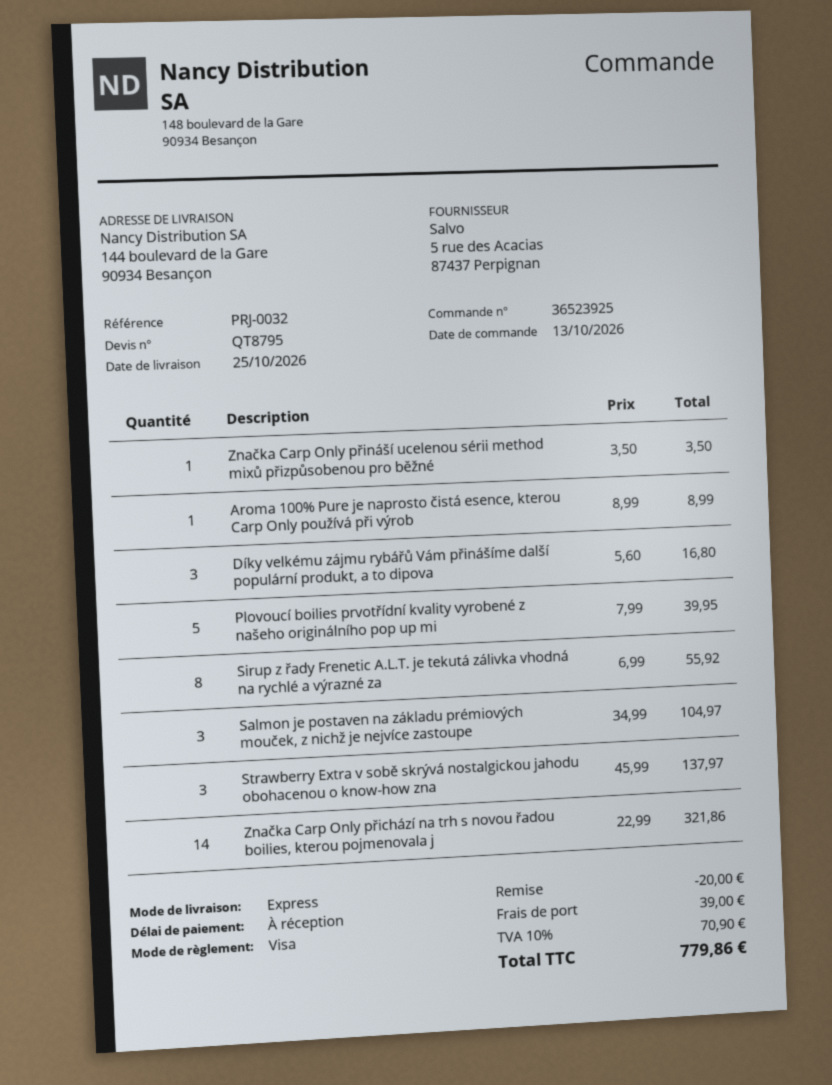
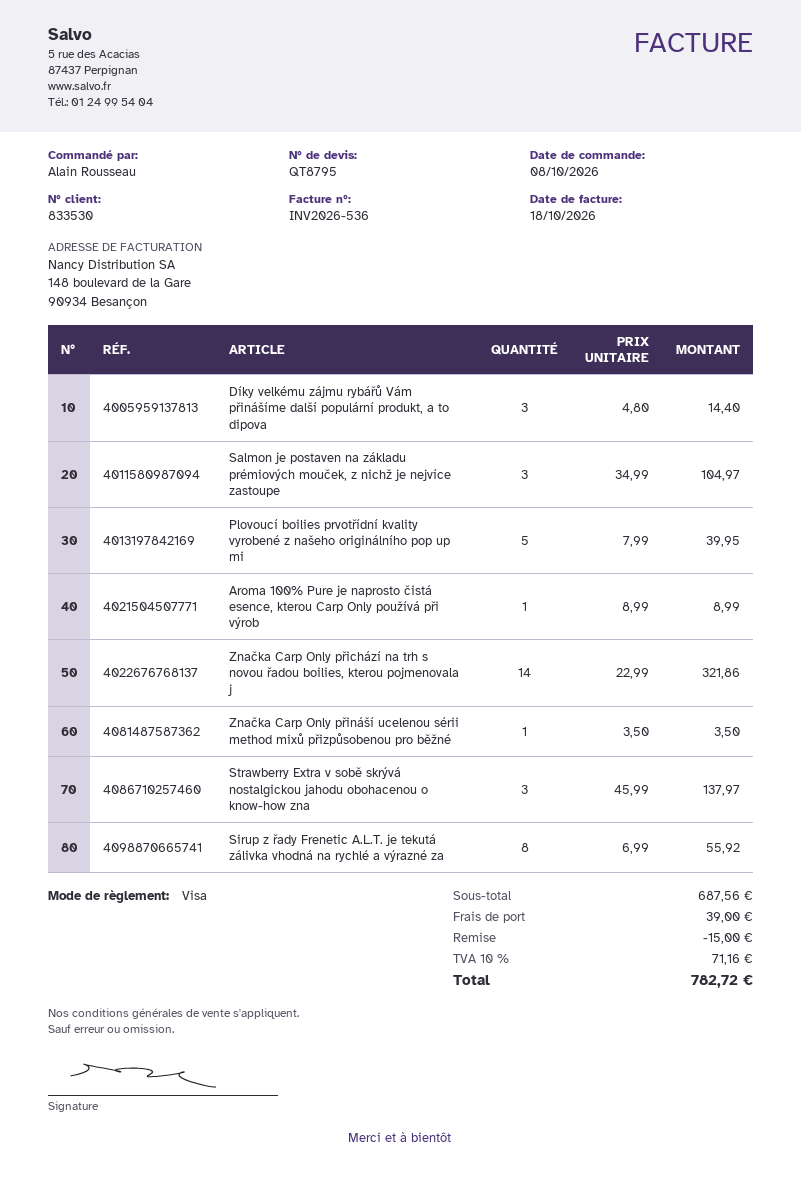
order date: 2026-10-13 -> 2026-10-08
Díky velkému zájmu rybářů Vám přinášíme další populární produkt, a to dipova: 3 x 5.60 = 16.80 -> 3 x 4.80 = 14.40
discount: 20.00 -> 15.00
tax: 10% = 70.90 -> 10% = 71.16
total: 779.86 -> 782.72

